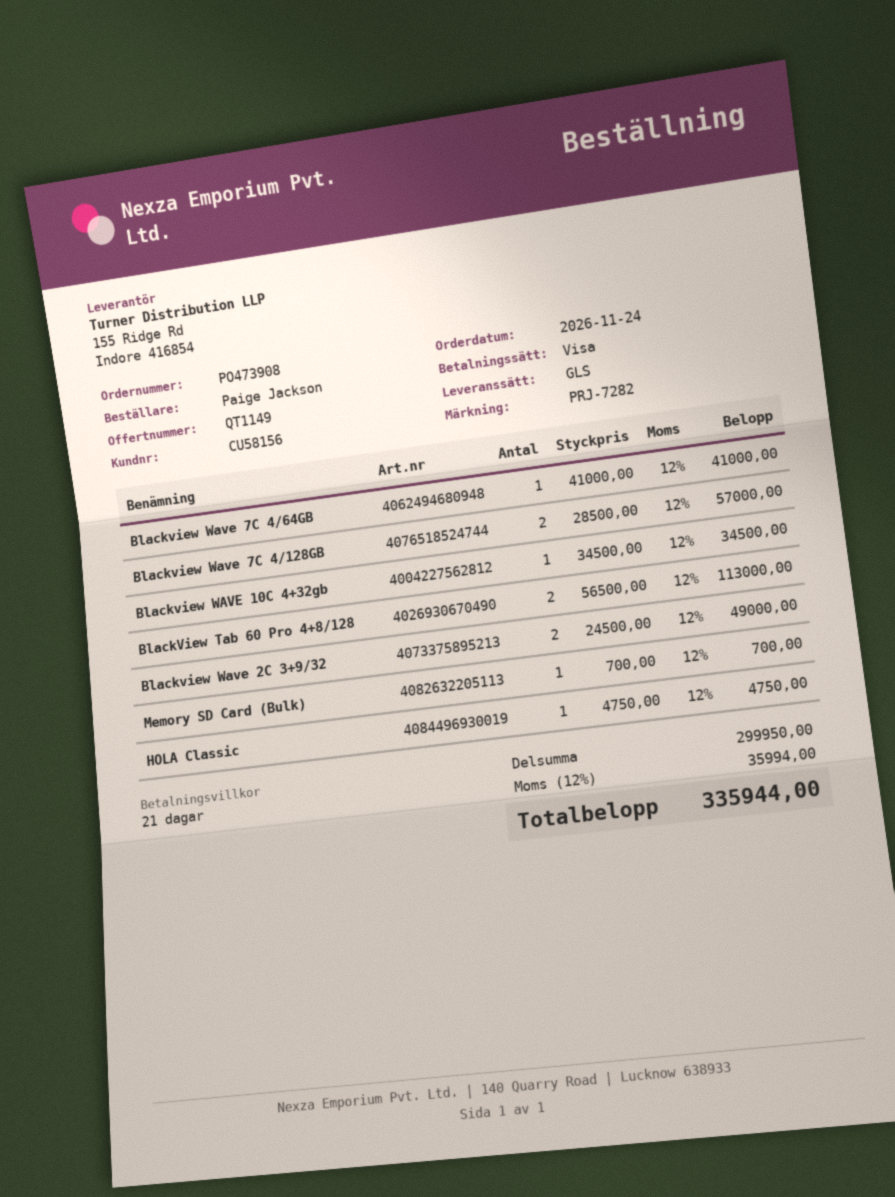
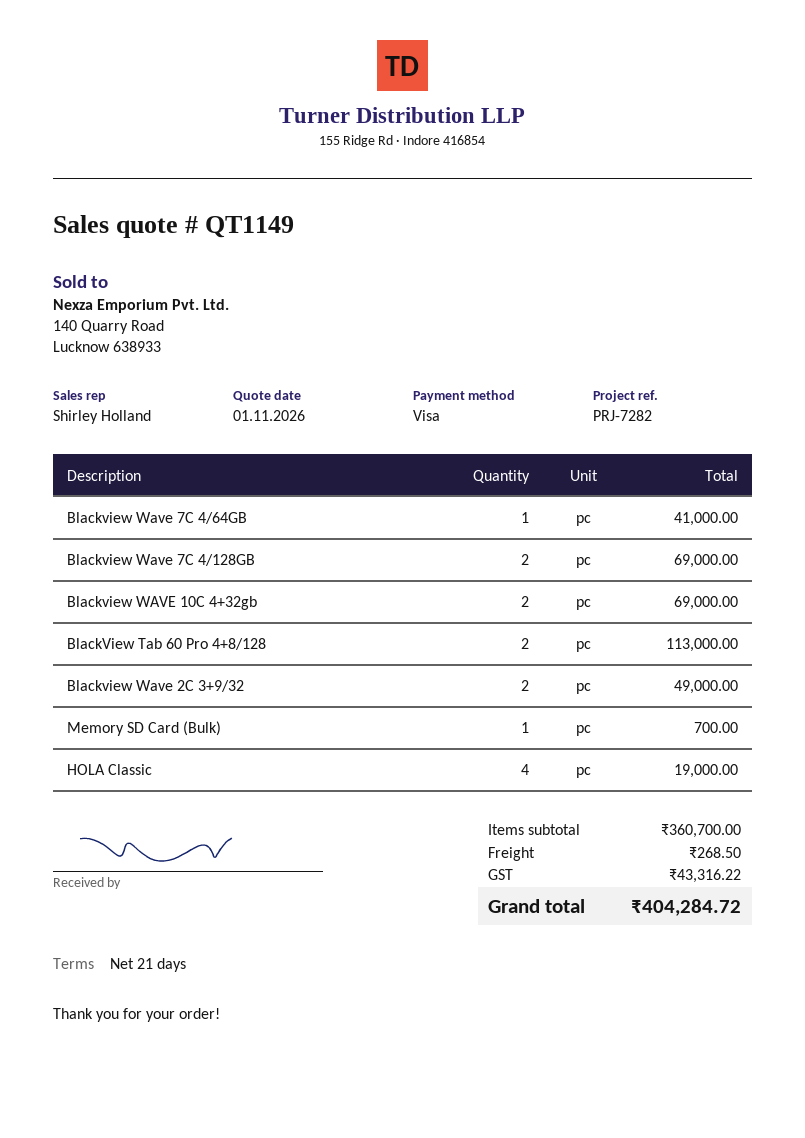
Blackview Wave 7C 4/128GB: 2 for 57000.00 -> 2 for 69000.00
Blackview WAVE 10C 4+32gb: 1 for 34500.00 -> 2 for 69000.00
HOLA Classic: 1 for 4750.00 -> 4 for 19000.00
subtotal: 299950.00 -> 360700.00
shipping: none -> 268.50
tax: 35994.00 -> 43316.22
total: 335944.00 -> 404284.72

